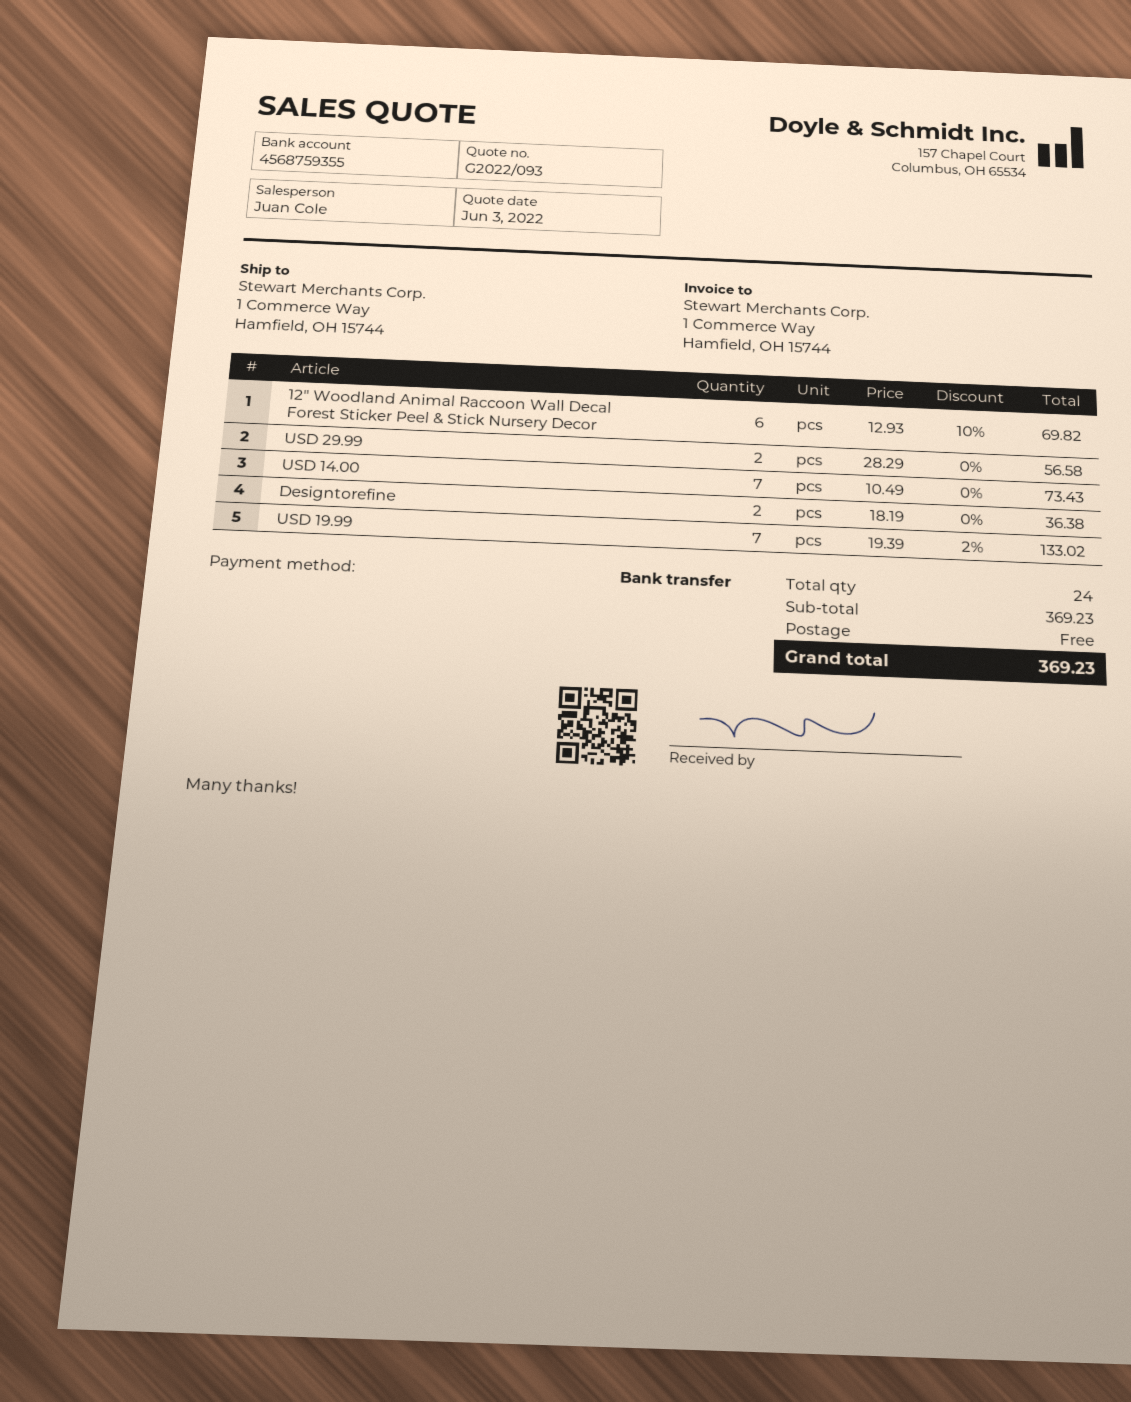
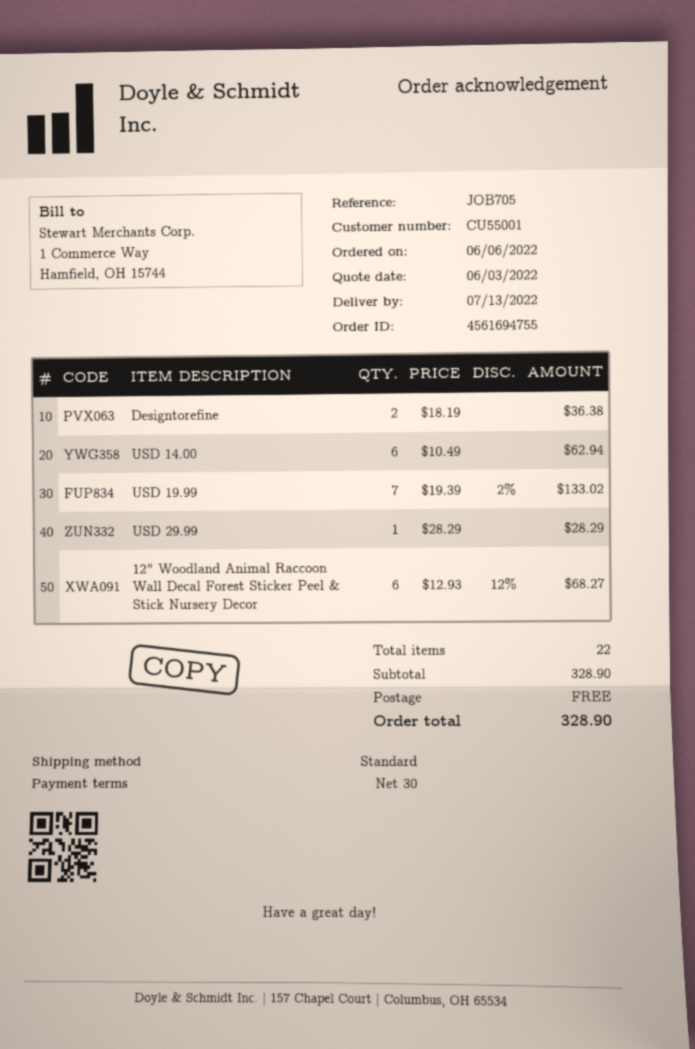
12" Woodland Animal Raccoon Wall Decal Forest Sticker Peel & Stick Nursery Decor: 6 x 12.93 - 10% = 69.82 -> 6 x 12.93 - 12% = 68.27
USD 29.99: 2 x 28.29 = 56.58 -> 1 x 28.29 = 28.29
USD 14.00: 7 x 10.49 = 73.43 -> 6 x 10.49 = 62.94
total quantity: 24 -> 22
subtotal: 369.23 -> 328.90
total: 369.23 -> 328.90

